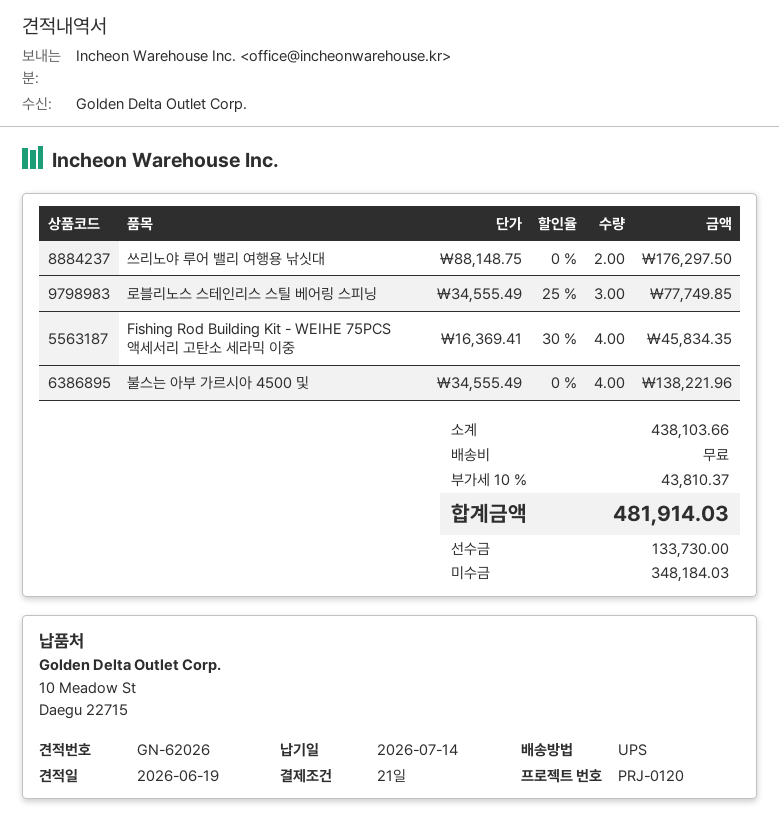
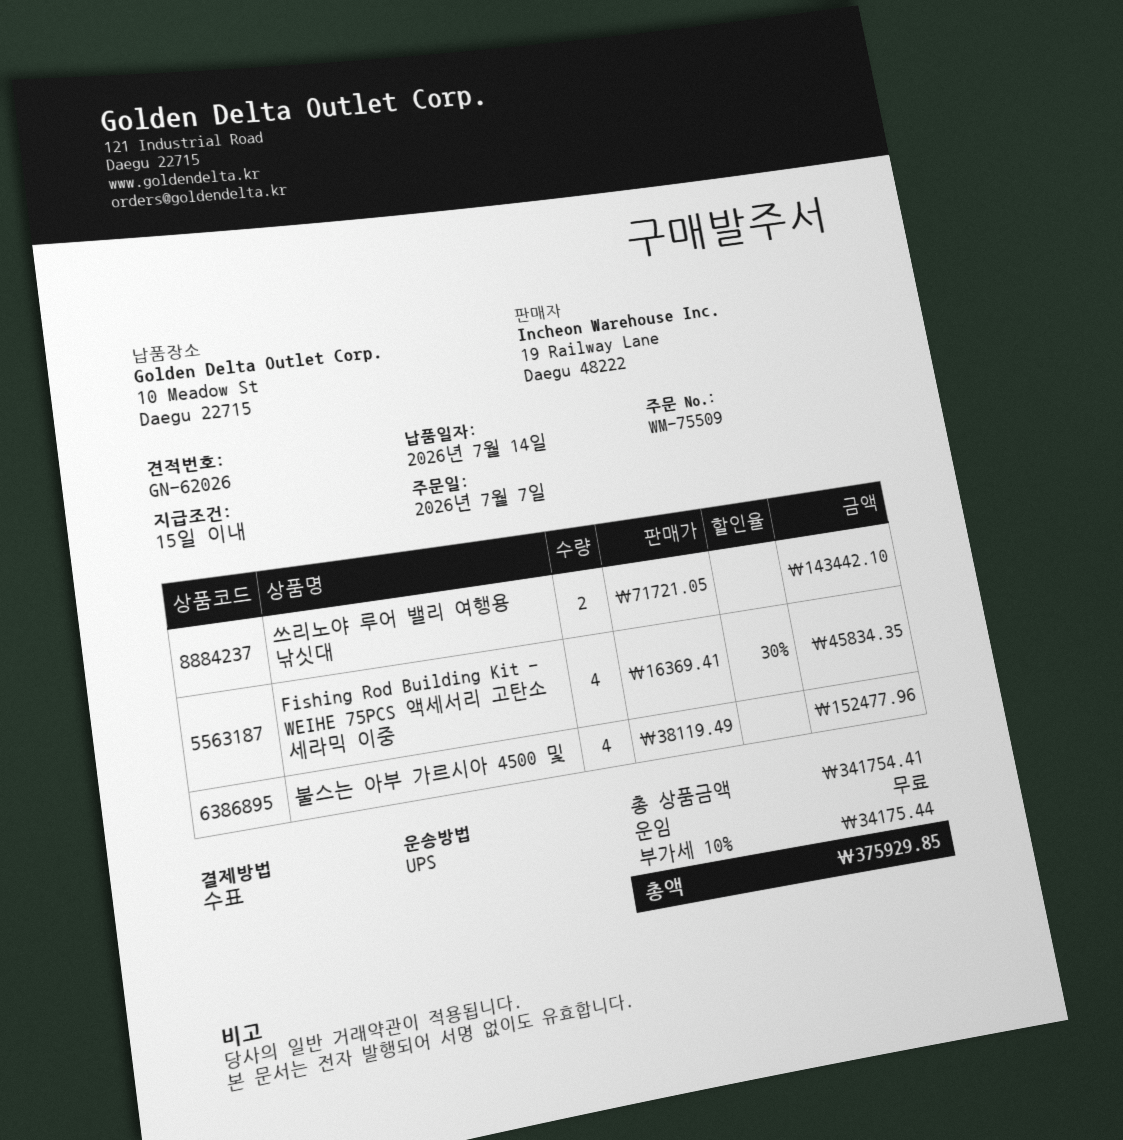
payment terms: 21 days -> 15 days
쓰리노야 루어 밸리 여행용 낚싯대: 2 x 88148.75 = 176297.50 -> 2 x 71721.05 = 143442.10
로블리노스 스테인리스 스틸 베어링 스피닝: 3 x 34555.49 - 25% = 77749.85 -> none
불스는 아부 가르시아 4500 및: 4 x 34555.49 = 138221.96 -> 4 x 38119.49 = 152477.96
subtotal: 438103.66 -> 341754.41
tax: 10% = 43810.37 -> 10% = 34175.44
total: 481914.03 -> 375929.85

